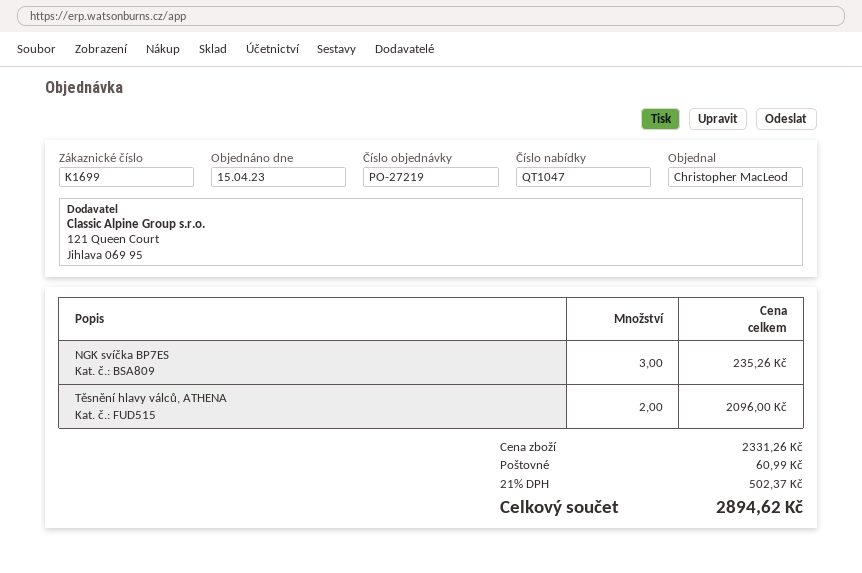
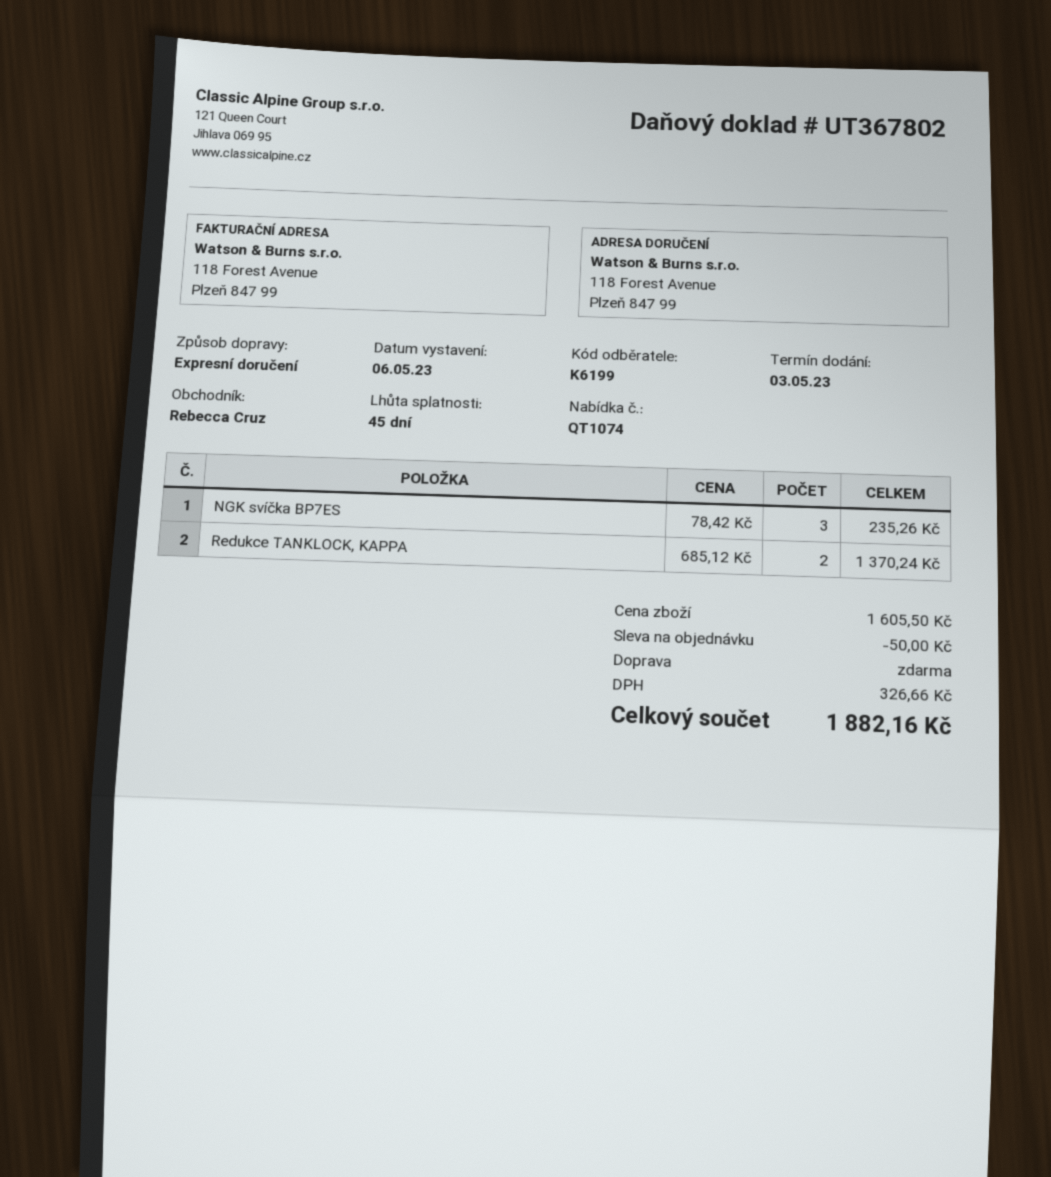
quote number: QT1047 -> QT1074
customer number: K1699 -> K6199
Těsnění hlavy válců, ATHENA: 2 for 2096.00 -> none
Redukce TANKLOCK, KAPPA: none -> 2 for 1370.24
subtotal: 2331.26 -> 1605.50
discount: none -> 50.00
shipping: 60.99 -> 0.00
tax: 502.37 -> 326.66
total: 2894.62 -> 1882.16

